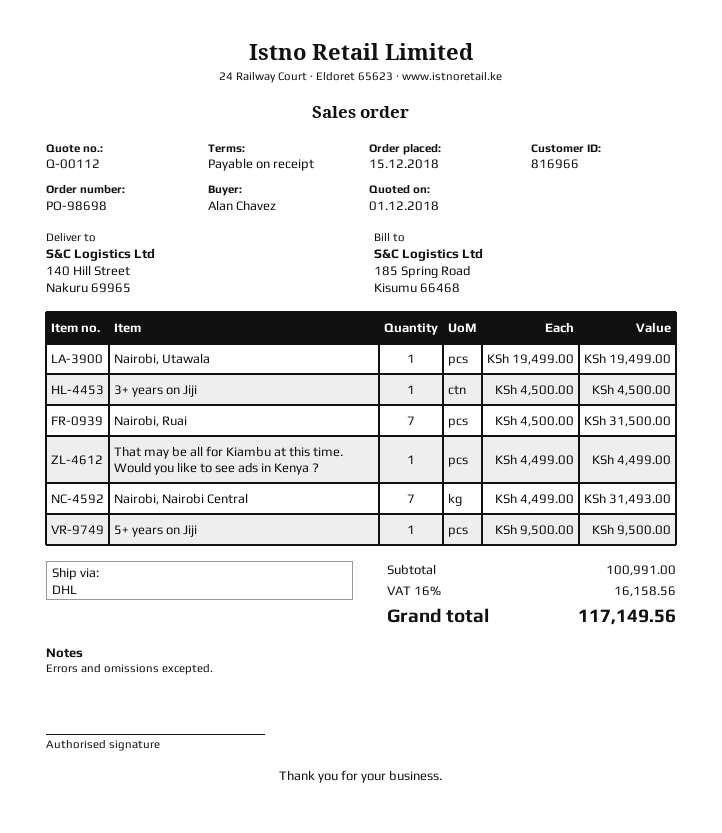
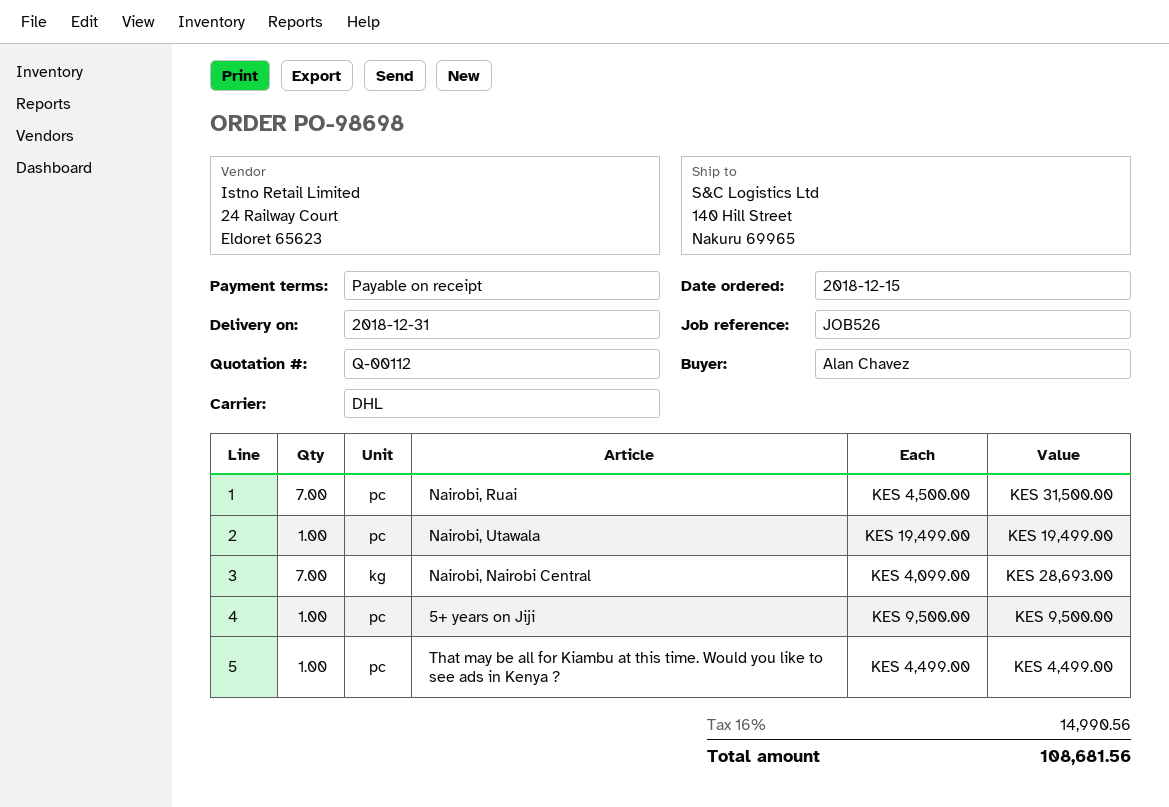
3+ years on Jiji: 1 x 4500.00 = 4500.00 -> none
Nairobi, Nairobi Central: 7 x 4499.00 = 31493.00 -> 7 x 4099.00 = 28693.00
tax: 16% = 16158.56 -> 16% = 14990.56
total: 117149.56 -> 108681.56

